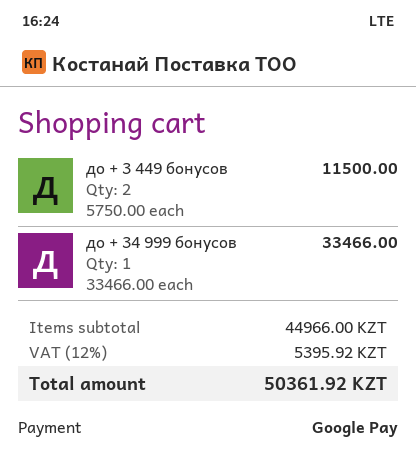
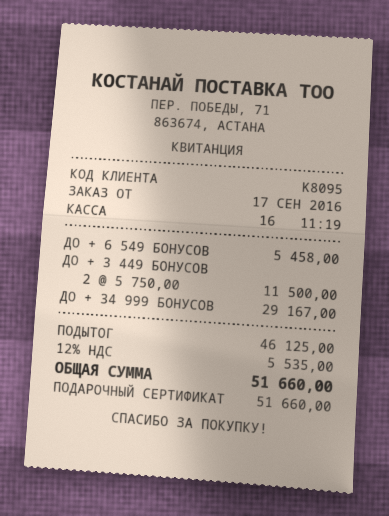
payment method: Google Pay -> gift card
до + 34 999 бонусов: 1 x 33466.00 = 33466.00 -> 1 x 29167.00 = 29167.00
ДО + 6 549 БОНУСОВ: none -> 1 x 5458.00 = 5458.00
subtotal: 44966.00 -> 46125.00
tax: 12% = 5395.92 -> 12% = 5535.00
total: 50361.92 -> 51660.00

